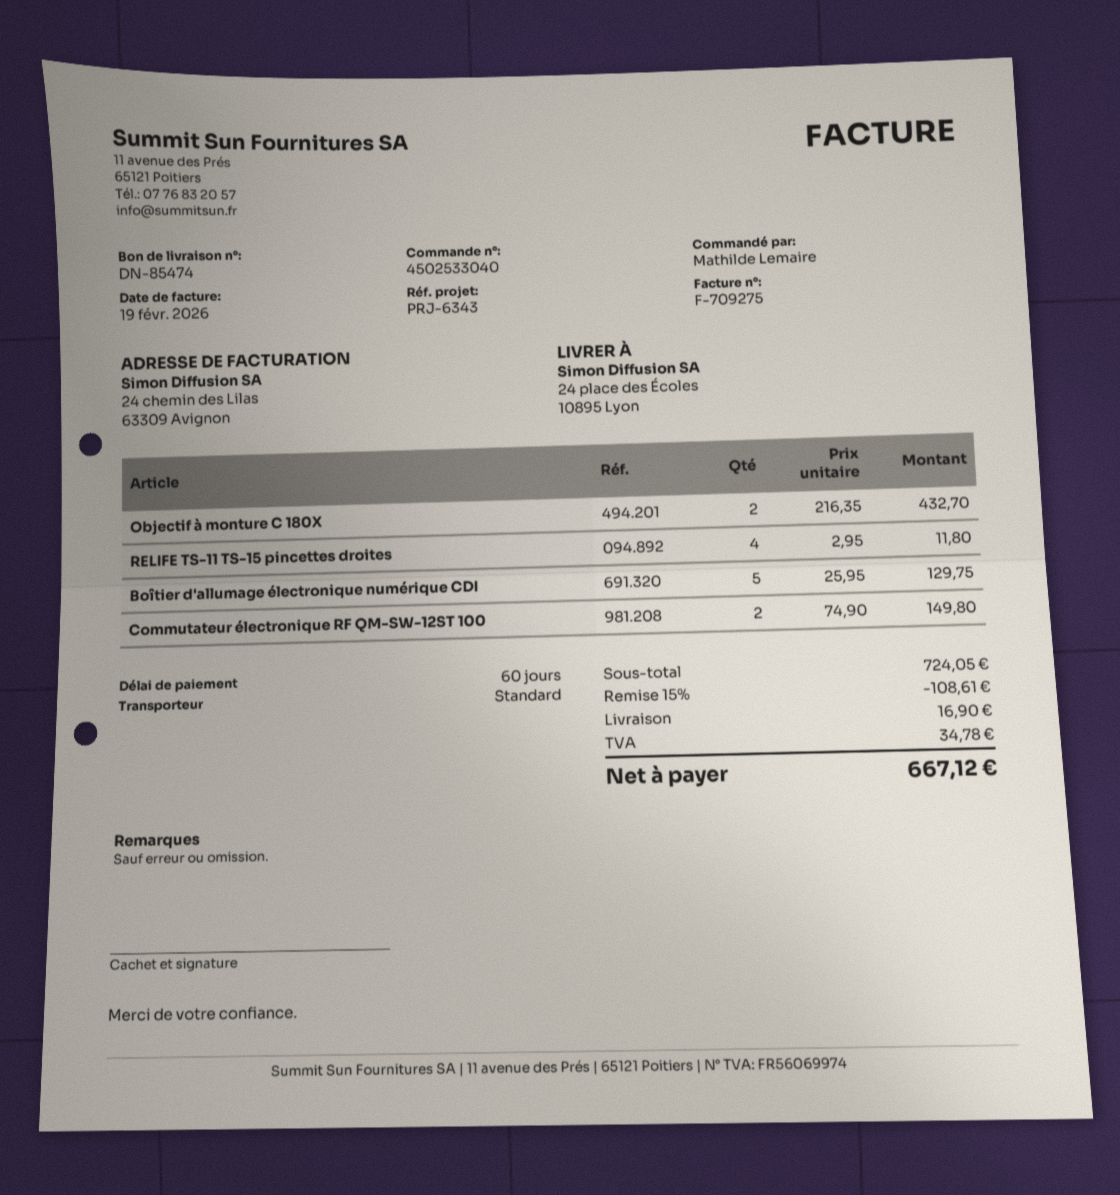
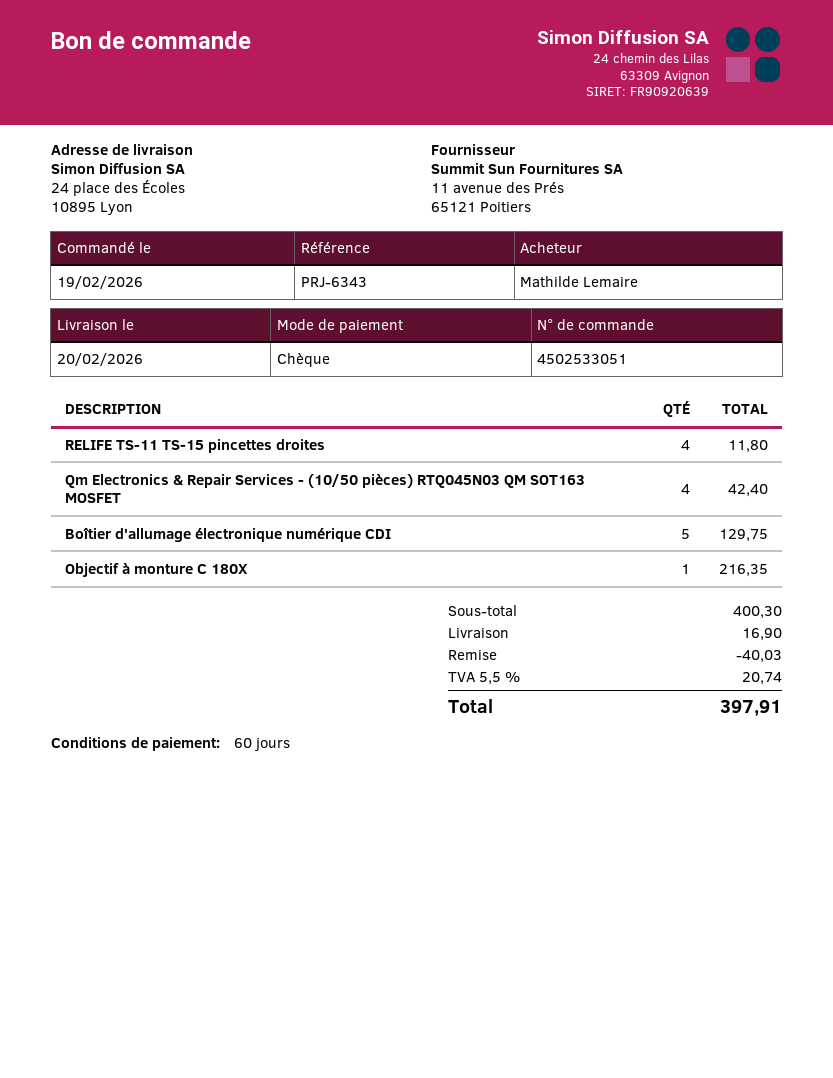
order number: 4502533040 -> 4502533051
Objectif à monture C 180X: 2 for 432.70 -> 1 for 216.35
Commutateur électronique RF QM-SW-12ST 100: 2 for 149.80 -> none
Qm Electronics & Repair Services - (10/50 pièces) RTQ045N03 QM SOT163 MOSFET: none -> 4 for 42.40
subtotal: 724.05 -> 400.30
discount: 108.61 -> 40.03
tax: 34.78 -> 20.74
total: 667.12 -> 397.91

